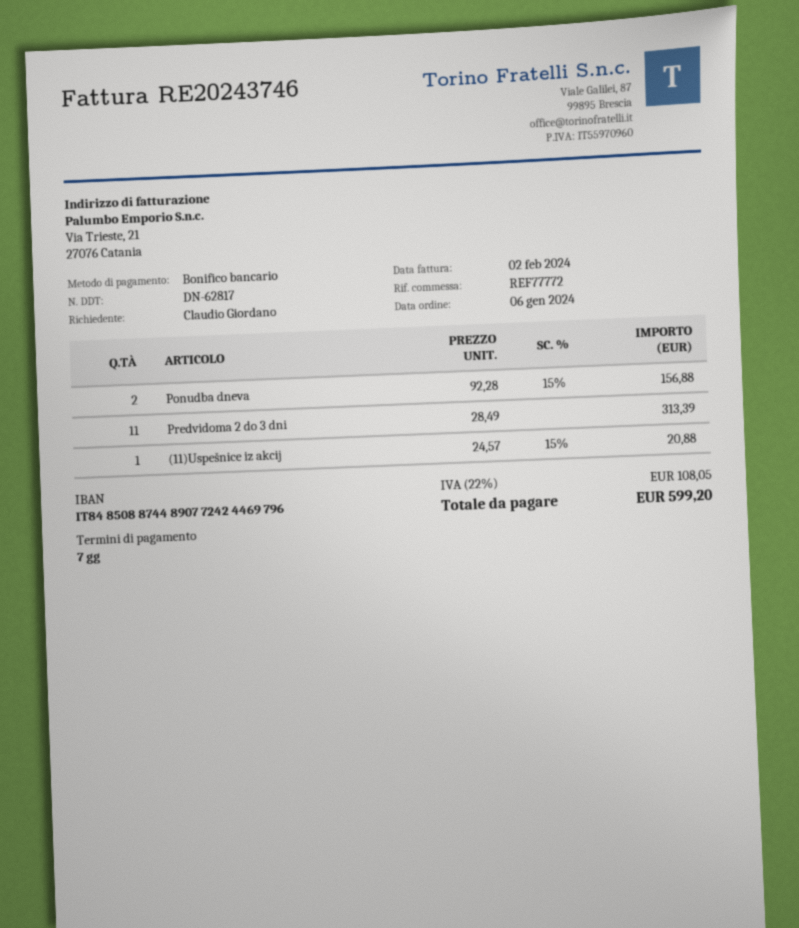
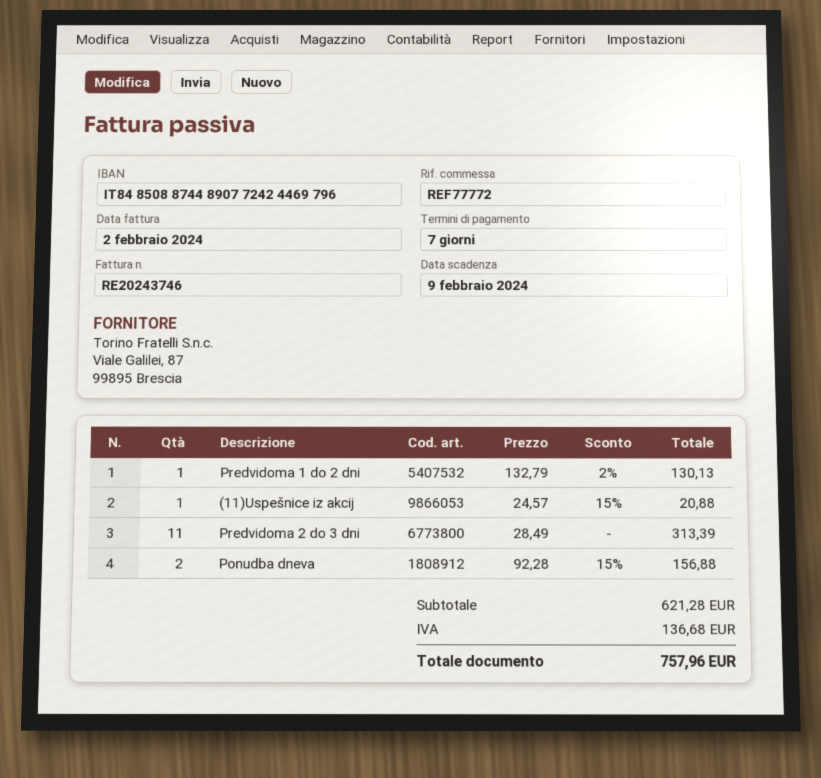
Predvidoma 1 do 2 dni: none -> 1 x 132.79 - 2% = 130.13
tax: 108.05 -> 136.68
total: 599.20 -> 757.96

